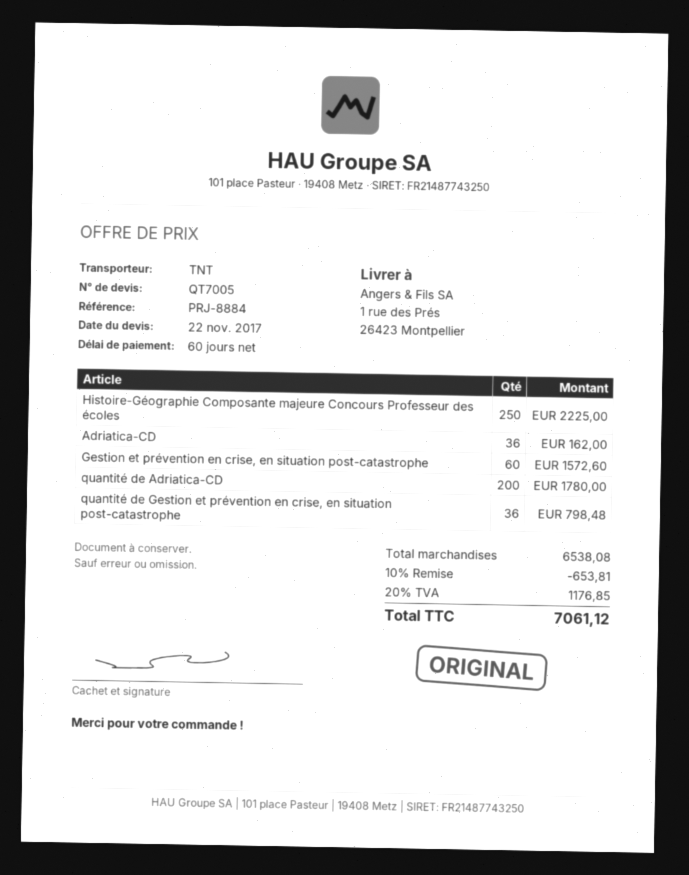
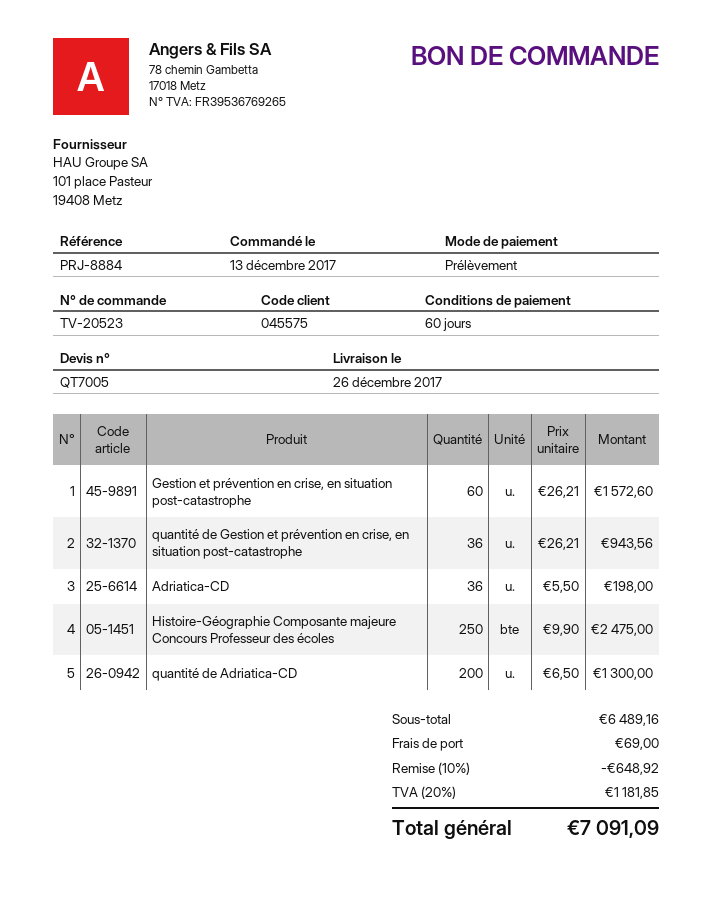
Histoire-Géographie Composante majeure Concours Professeur des écoles: 250 for 2225.00 -> 250 for 2475.00
Adriatica-CD: 36 for 162.00 -> 36 for 198.00
quantité de Adriatica-CD: 200 for 1780.00 -> 200 for 1300.00
quantité de Gestion et prévention en crise, en situation post-catastrophe: 36 for 798.48 -> 36 for 943.56
subtotal: 6538.08 -> 6489.16
discount: 10% = 653.81 -> 10% = 648.92
shipping: none -> 69.00
tax: 20% = 1176.85 -> 20% = 1181.85
total: 7061.12 -> 7091.09

